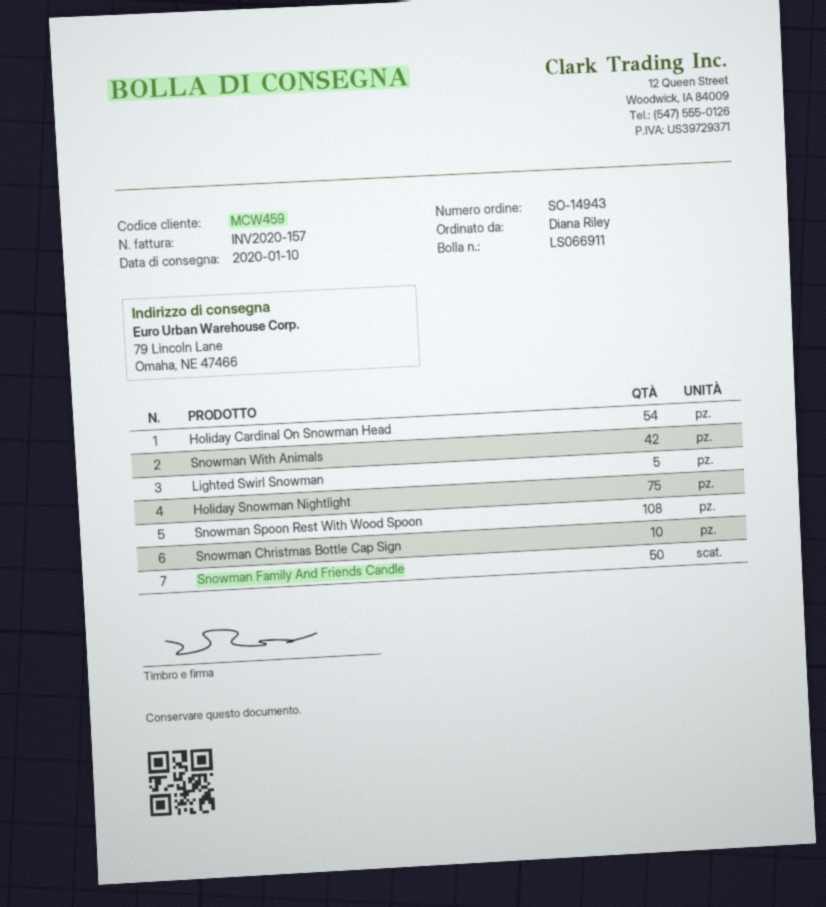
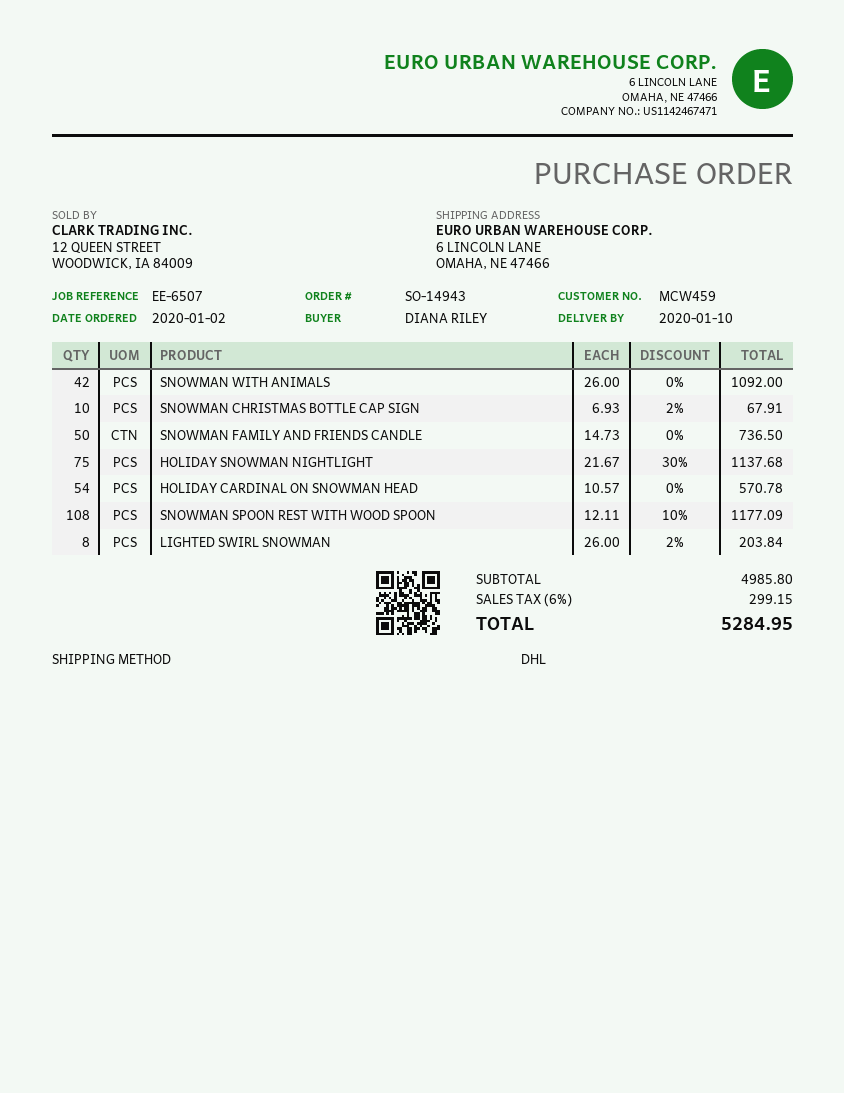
ship to: 79 Lincoln Lane, Omaha, NE 47466 -> 6 LINCOLN LANE, OMAHA, NE 47466
Lighted Swirl Snowman: 5 -> 8

